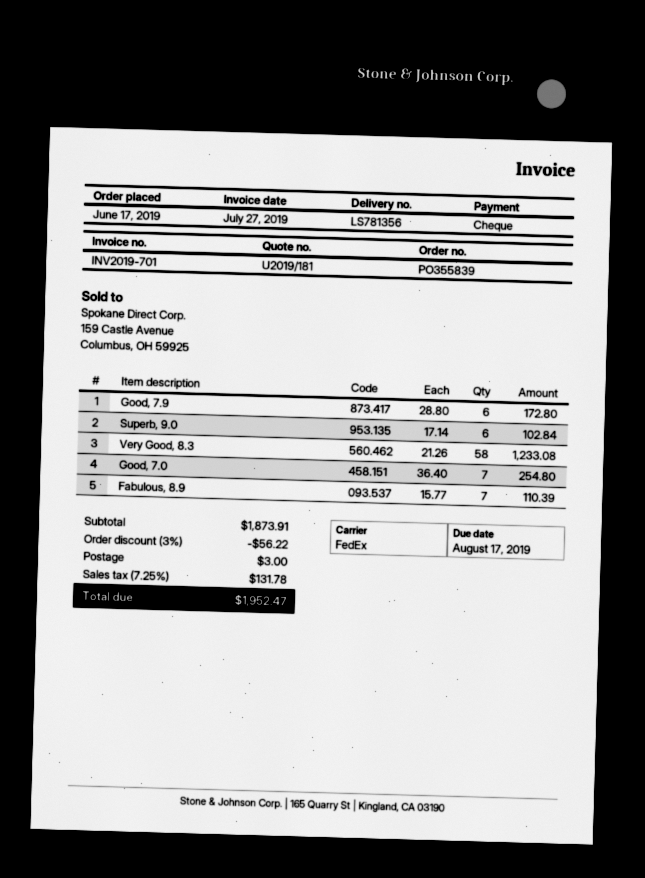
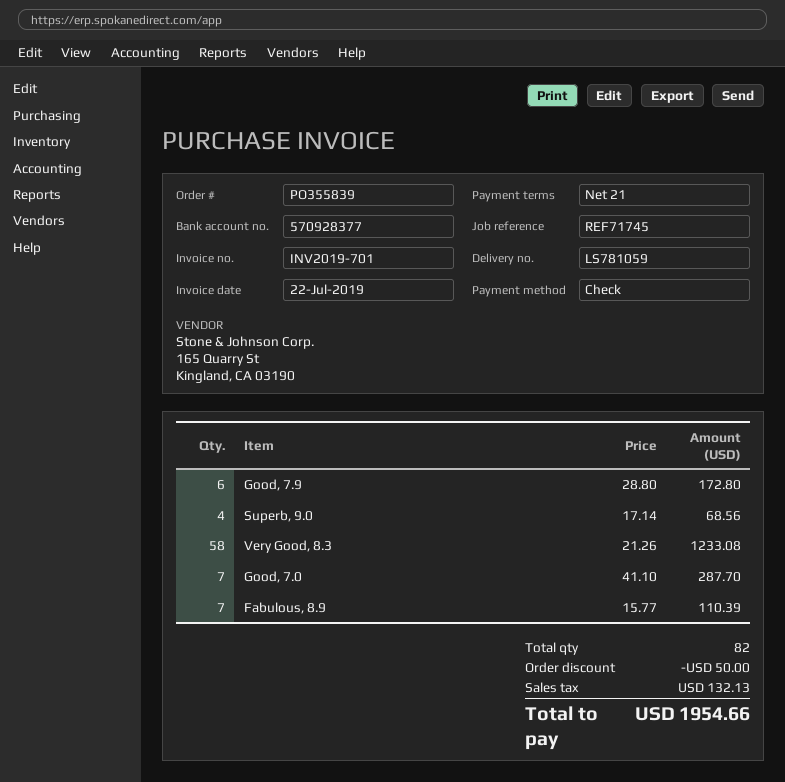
delivery note number: LS781356 -> LS781059
invoice date: 2019-07-27 -> 2019-07-22
Superb, 9.0: 6 x 17.14 = 102.84 -> 4 x 17.14 = 68.56
Good, 7.0: 7 x 36.40 = 254.80 -> 7 x 41.10 = 287.70
discount: 56.22 -> 50.00
shipping: 3.00 -> none
tax: 131.78 -> 132.13
total: 1952.47 -> 1954.66

